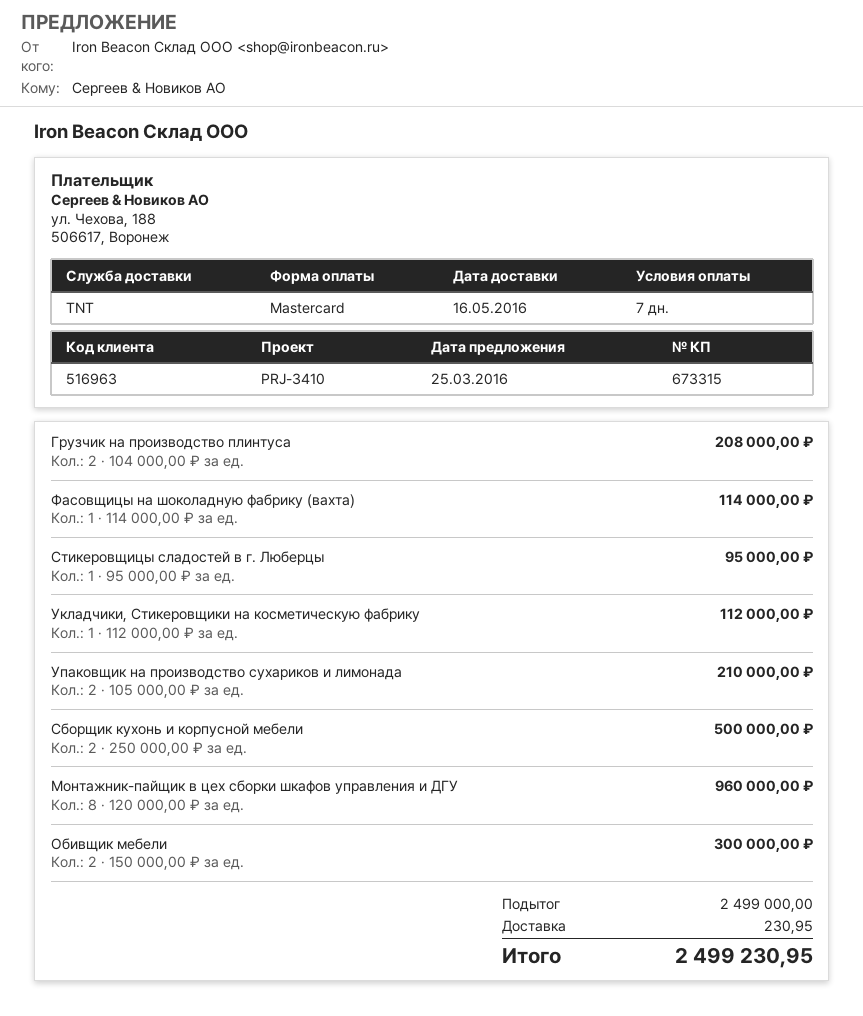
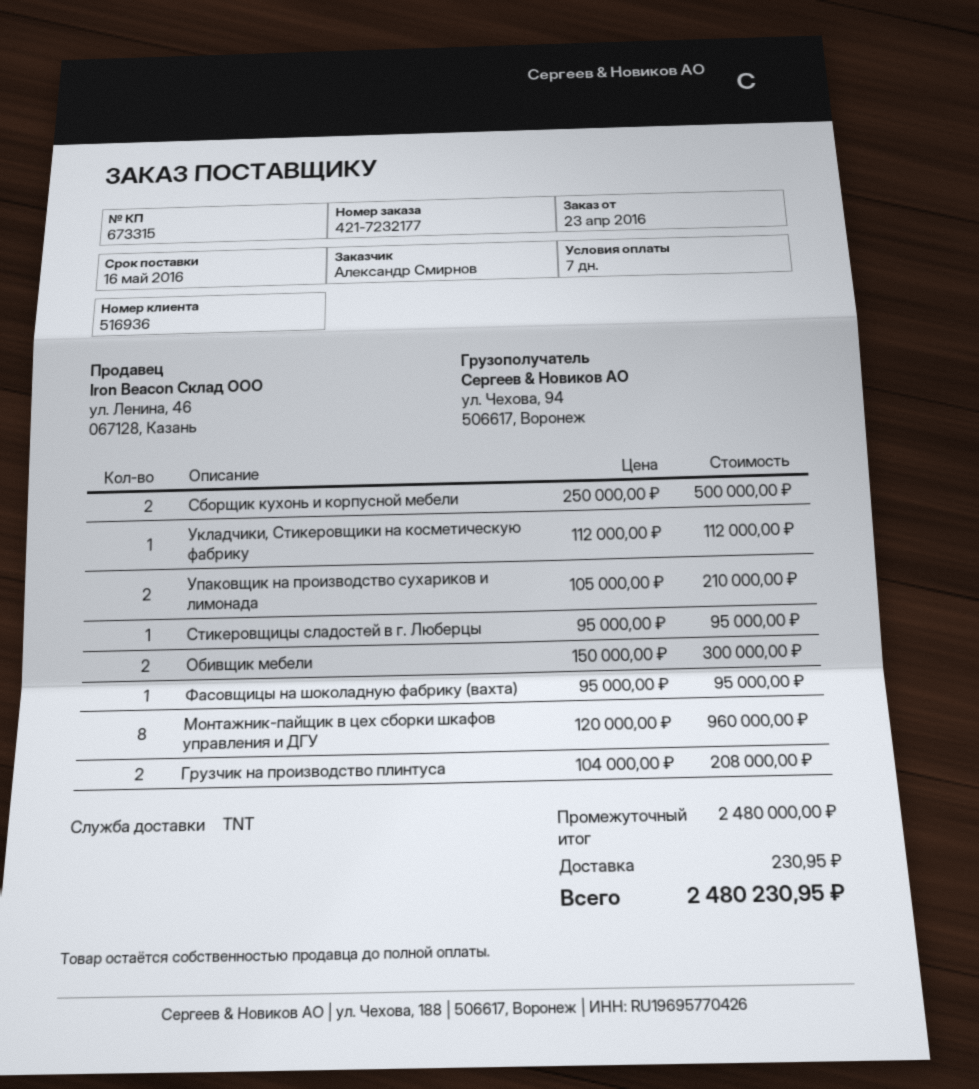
customer number: 516963 -> 516936
Фасовщицы на шоколадную фабрику (вахта): 1 x 114000.00 = 114000.00 -> 1 x 95000.00 = 95000.00
subtotal: 2499000.00 -> 2480000.00
total: 2499230.95 -> 2480230.95

